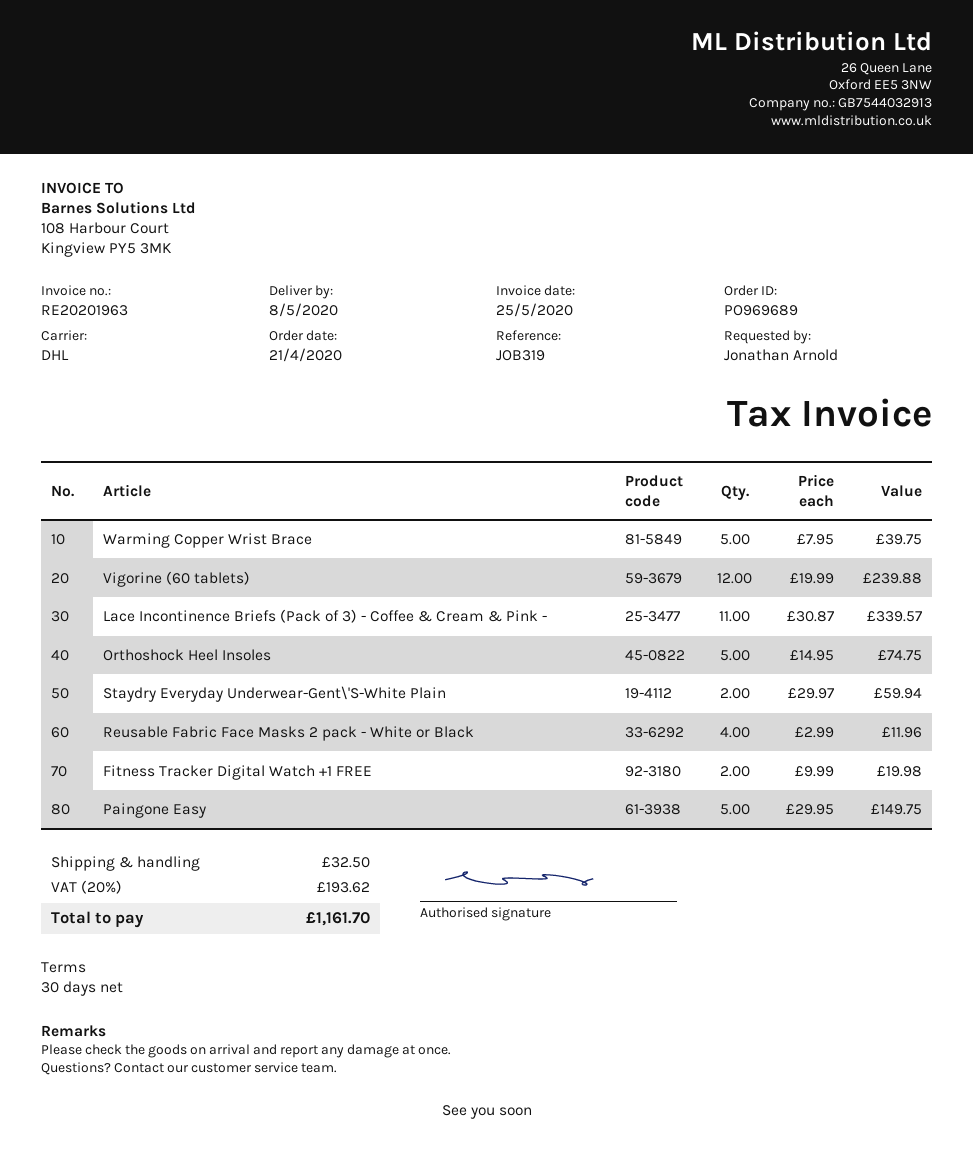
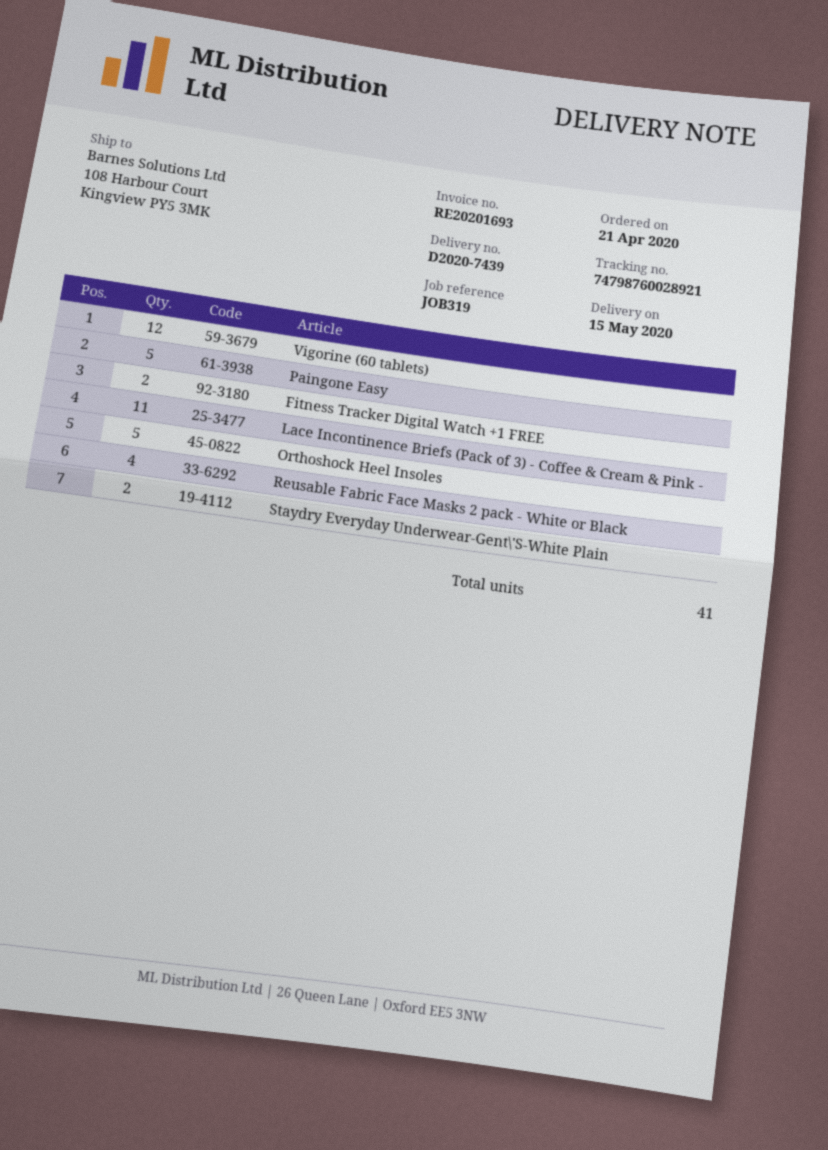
delivery date: 2020-05-08 -> 2020-05-15
invoice number: RE20201963 -> RE20201693
Warming Copper Wrist Brace: 5 -> none

